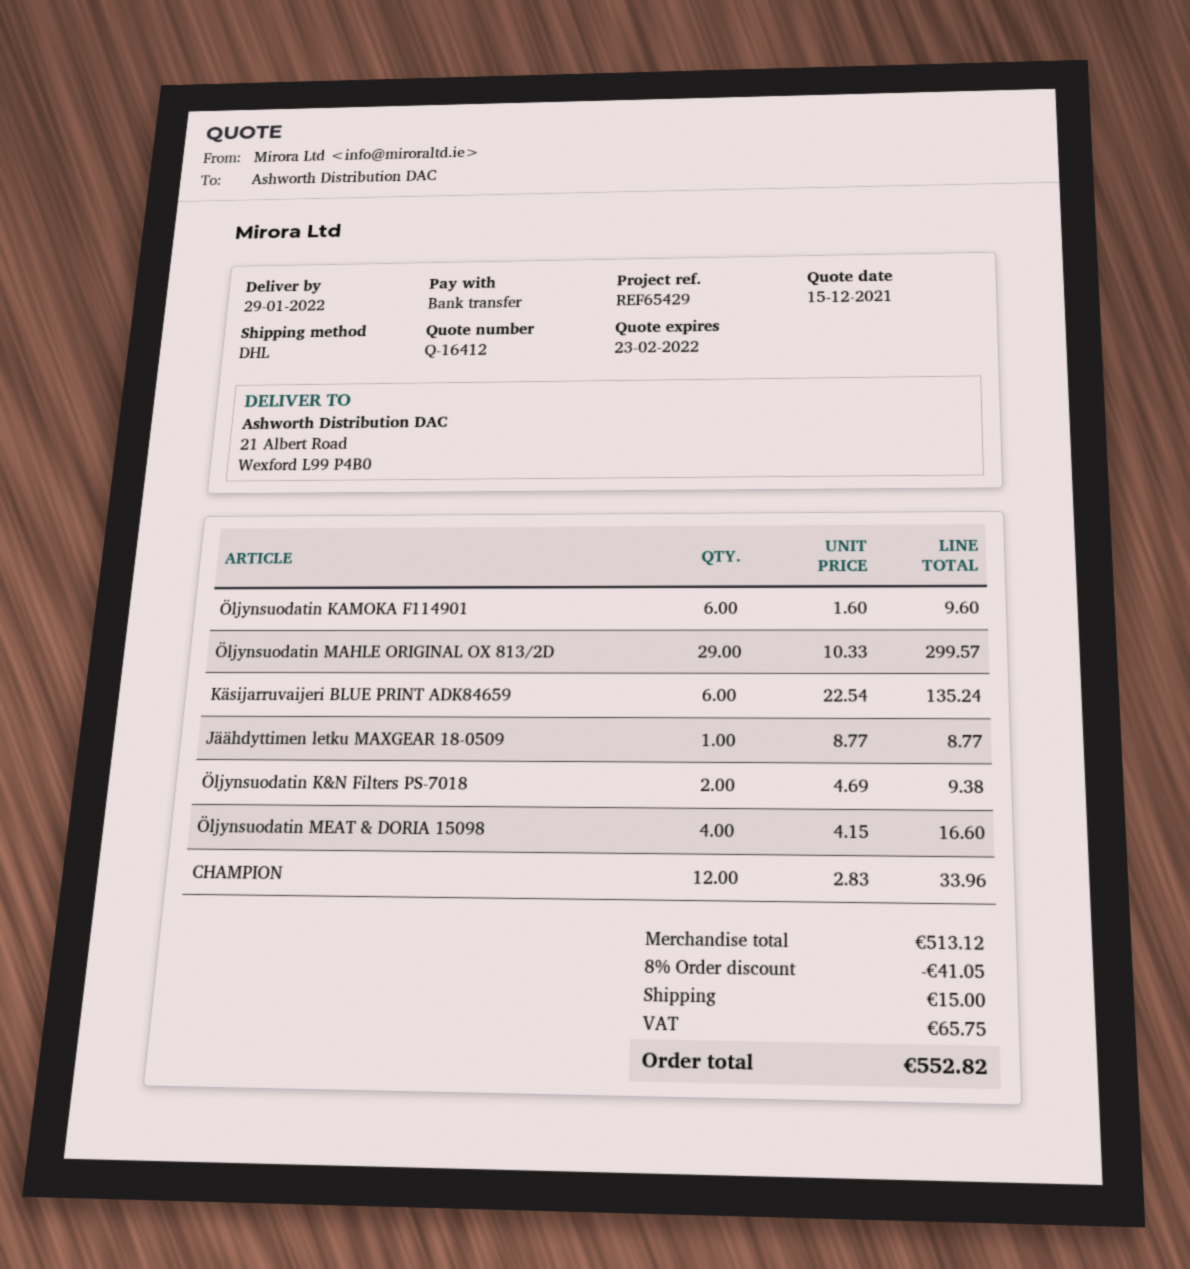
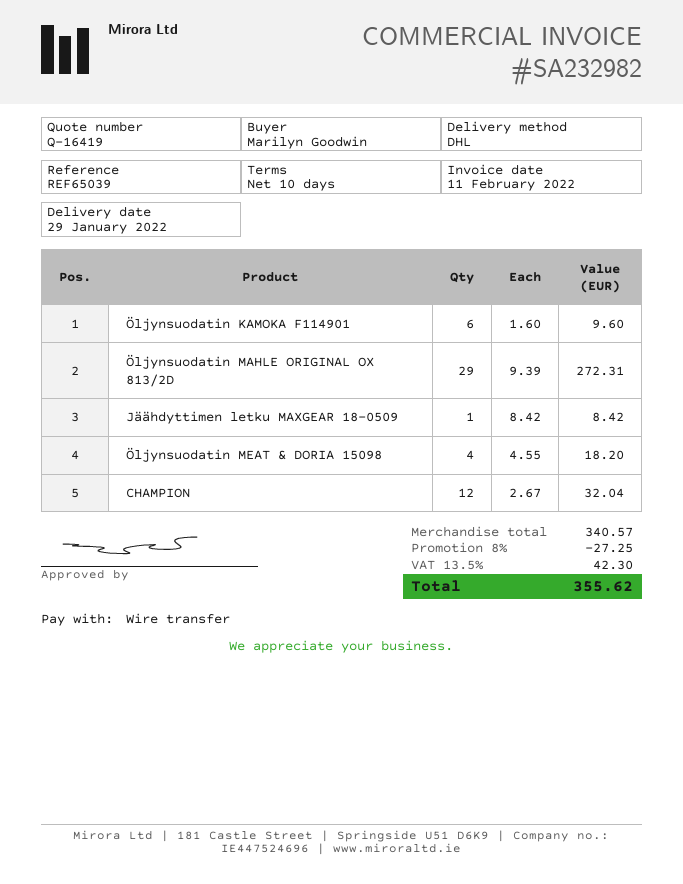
quote number: Q-16412 -> Q-16419
reference: REF65429 -> REF65039
Öljynsuodatin MAHLE ORIGINAL OX 813/2D: 29 x 10.33 = 299.57 -> 29 x 9.39 = 272.31
Käsijarruvaijeri BLUE PRINT ADK84659: 6 x 22.54 = 135.24 -> none
Jäähdyttimen letku MAXGEAR 18-0509: 1 x 8.77 = 8.77 -> 1 x 8.42 = 8.42
Öljynsuodatin K&N Filters PS-7018: 2 x 4.69 = 9.38 -> none
Öljynsuodatin MEAT & DORIA 15098: 4 x 4.15 = 16.60 -> 4 x 4.55 = 18.20
CHAMPION: 12 x 2.83 = 33.96 -> 12 x 2.67 = 32.04
subtotal: 513.12 -> 340.57
discount: 8% = 41.05 -> 8% = 27.25
shipping: 15.00 -> none
tax: 65.75 -> 42.30
total: 552.82 -> 355.62

